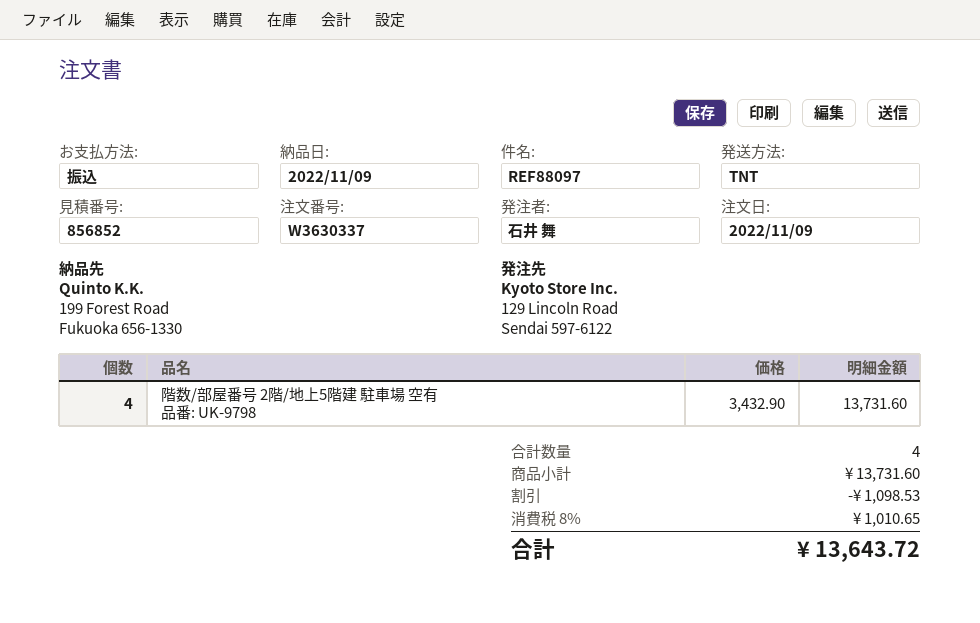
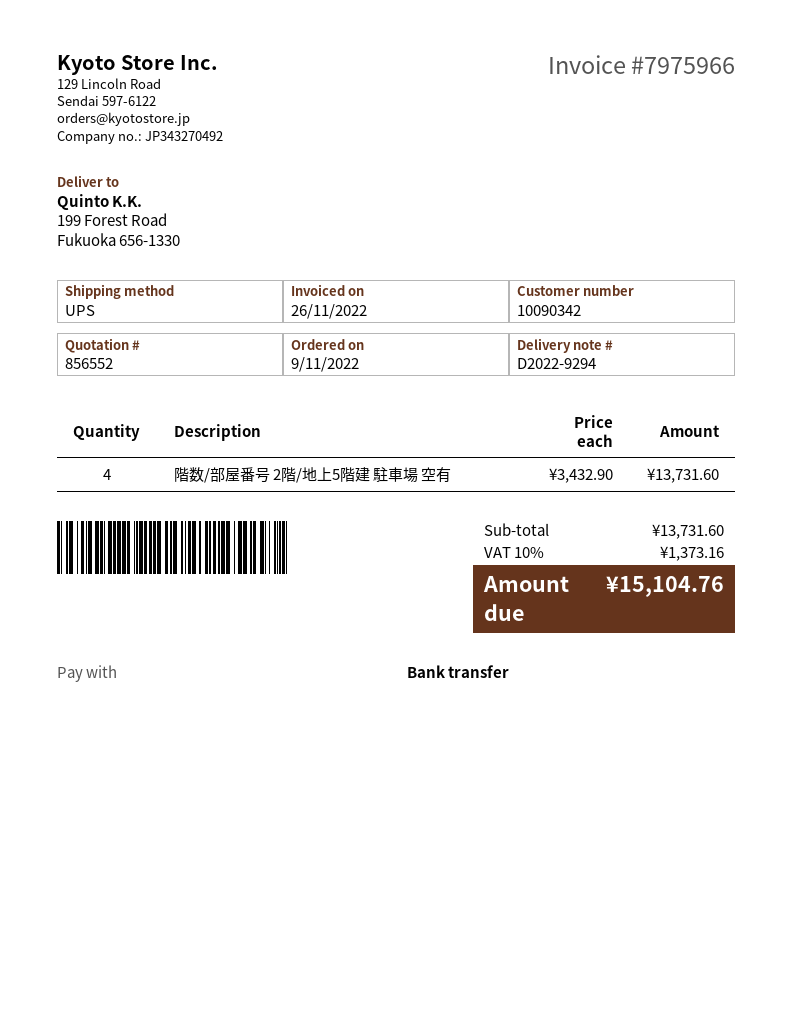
quote number: 856852 -> 856552
shipping method: TNT -> UPS
discount: 1098.53 -> none
tax: 8% = 1010.65 -> 10% = 1373.16
total: 13643.72 -> 15104.76

